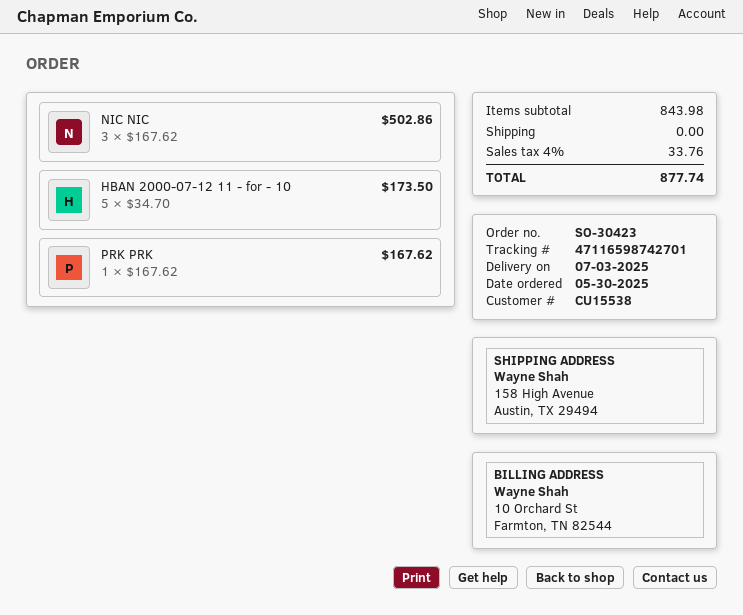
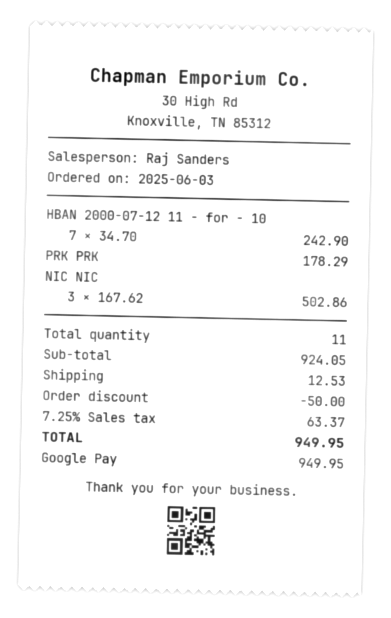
order date: 2025-05-30 -> 2025-06-03
HBAN 2000-07-12 11 - for - 10: 5 x 34.70 = 173.50 -> 7 x 34.70 = 242.90
PRK PRK: 1 x 167.62 = 167.62 -> 1 x 178.29 = 178.29
subtotal: 843.98 -> 924.05
discount: none -> 50.00
shipping: 0.00 -> 12.53
tax: 4% = 33.76 -> 7.25% = 63.37
total: 877.74 -> 949.95

